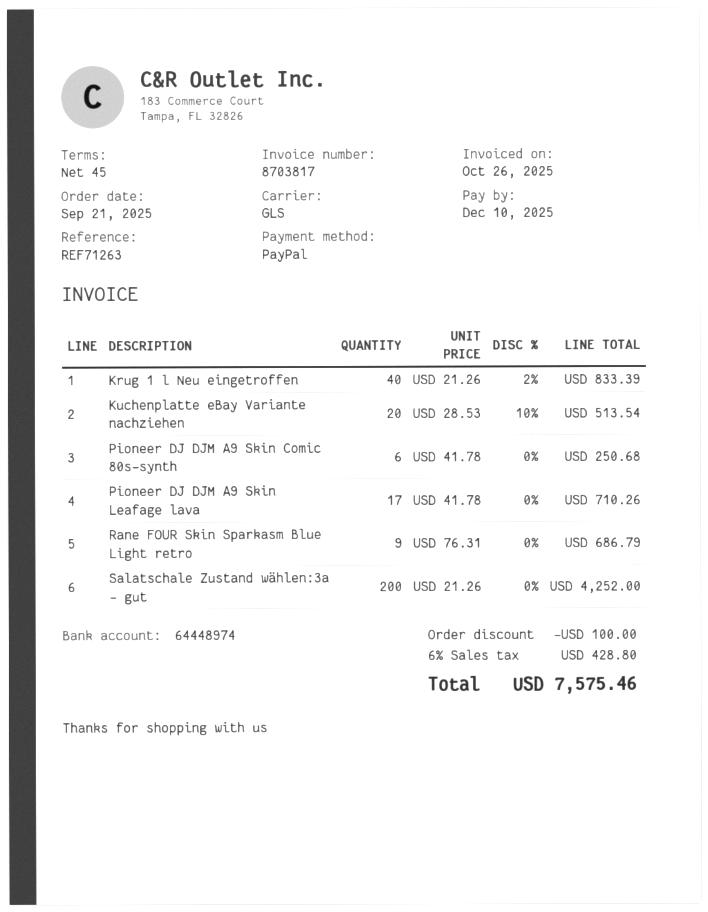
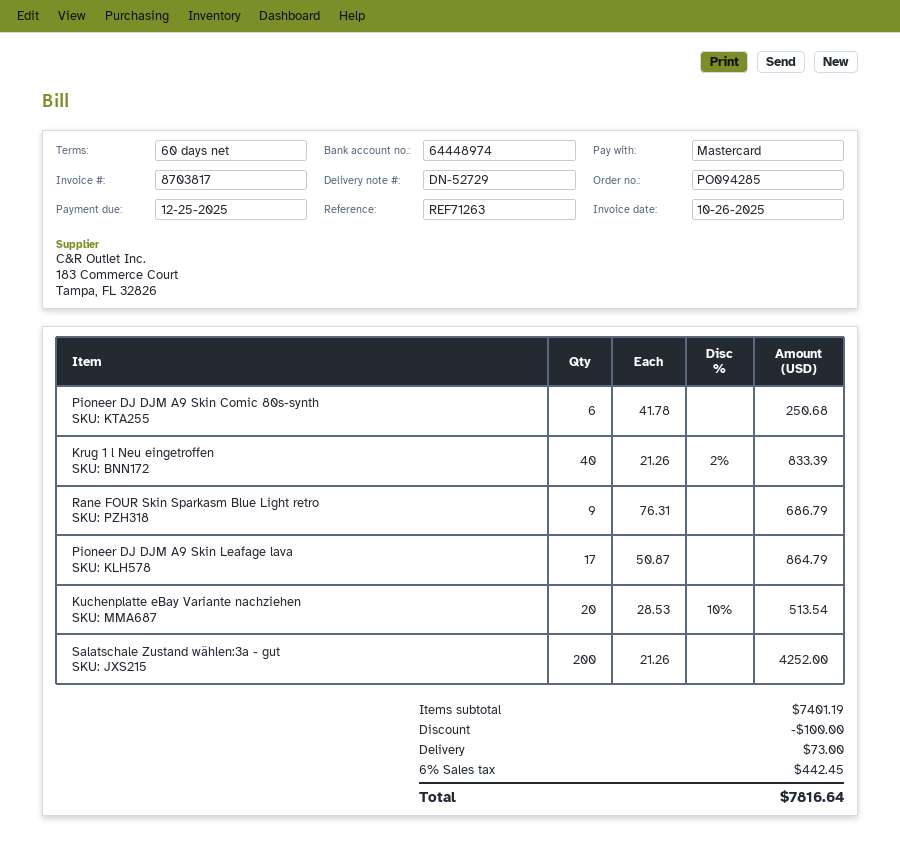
payment terms: 45 days -> 60 days
due date: 2025-12-10 -> 2025-12-25
payment method: PayPal -> Mastercard
Pioneer DJ DJM A9 Skin Leafage lava: 17 x 41.78 = 710.26 -> 17 x 50.87 = 864.79
shipping: none -> 73.00
tax: 6% = 428.80 -> 6% = 442.45
total: 7575.46 -> 7816.64

